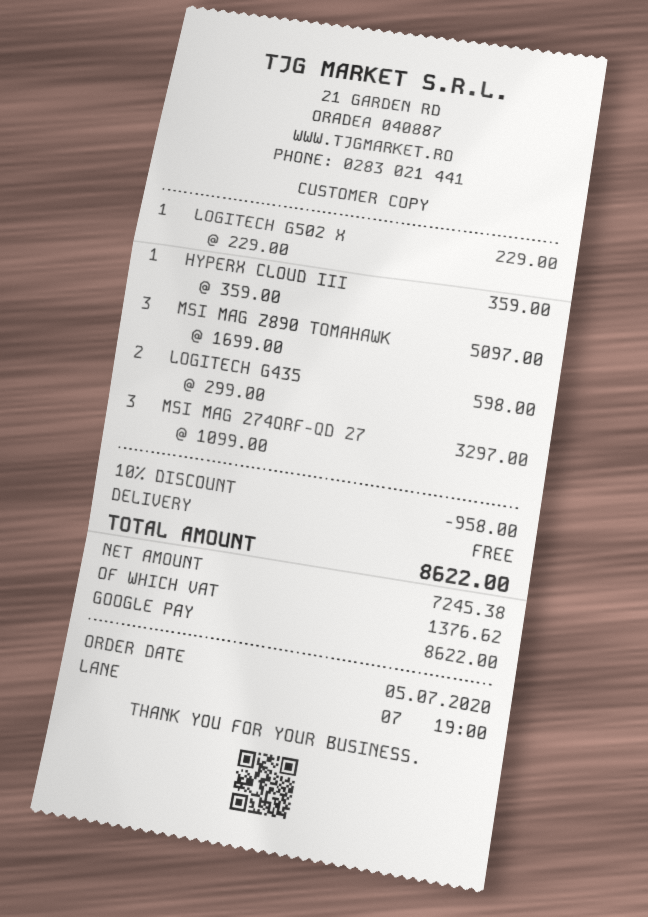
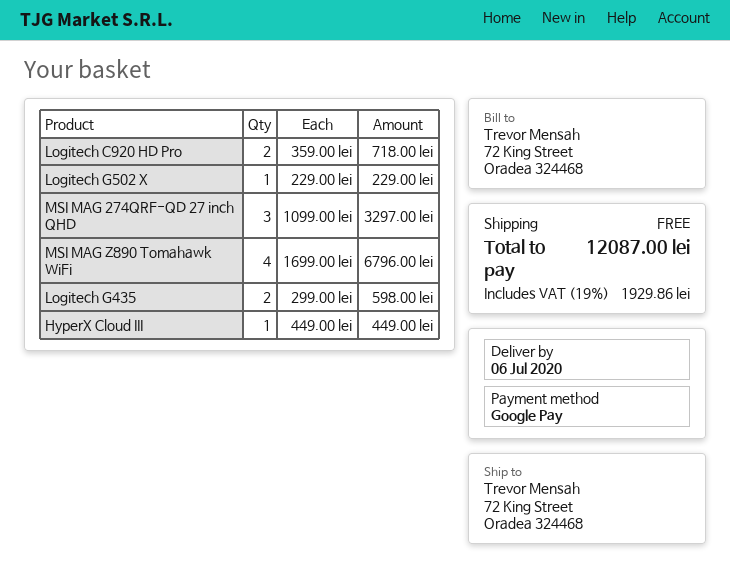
HYPERX CLOUD III: 1 x 359.00 = 359.00 -> 1 x 449.00 = 449.00
MSI MAG Z890 TOMAHAWK: 3 x 1699.00 = 5097.00 -> 4 x 1699.00 = 6796.00
Logitech C920 HD Pro: none -> 2 x 359.00 = 718.00
discount: 10% = 958.00 -> none
tax: 1376.62 -> 1929.86
total: 8622.00 -> 12087.00

